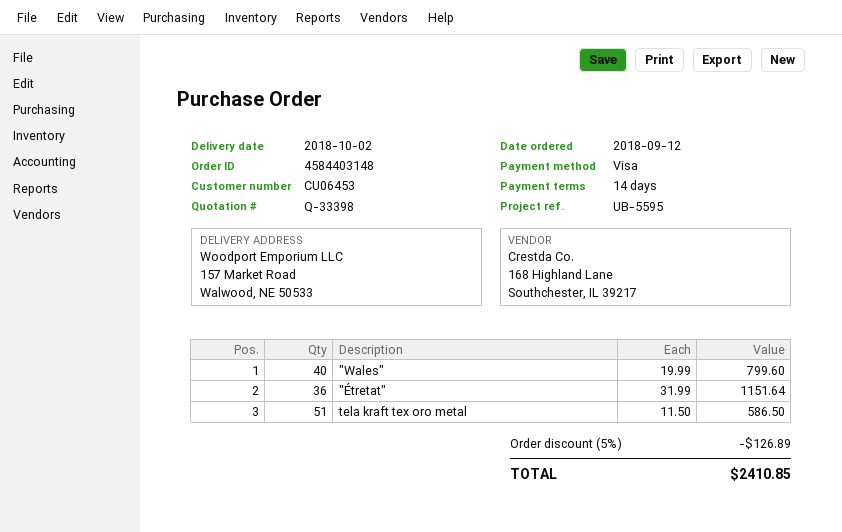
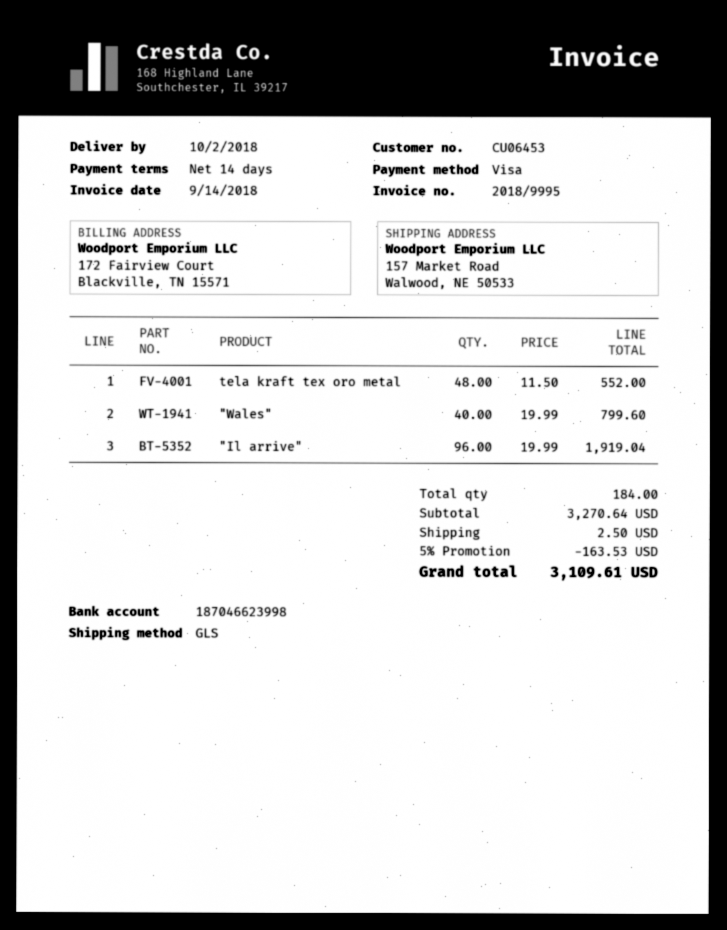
"Étretat": 36 x 31.99 = 1151.64 -> none
tela kraft tex oro metal: 51 x 11.50 = 586.50 -> 48 x 11.50 = 552.00
"Il arrive": none -> 96 x 19.99 = 1919.04
discount: 5% = 126.89 -> 5% = 163.53
shipping: none -> 2.50
total: 2410.85 -> 3109.61

